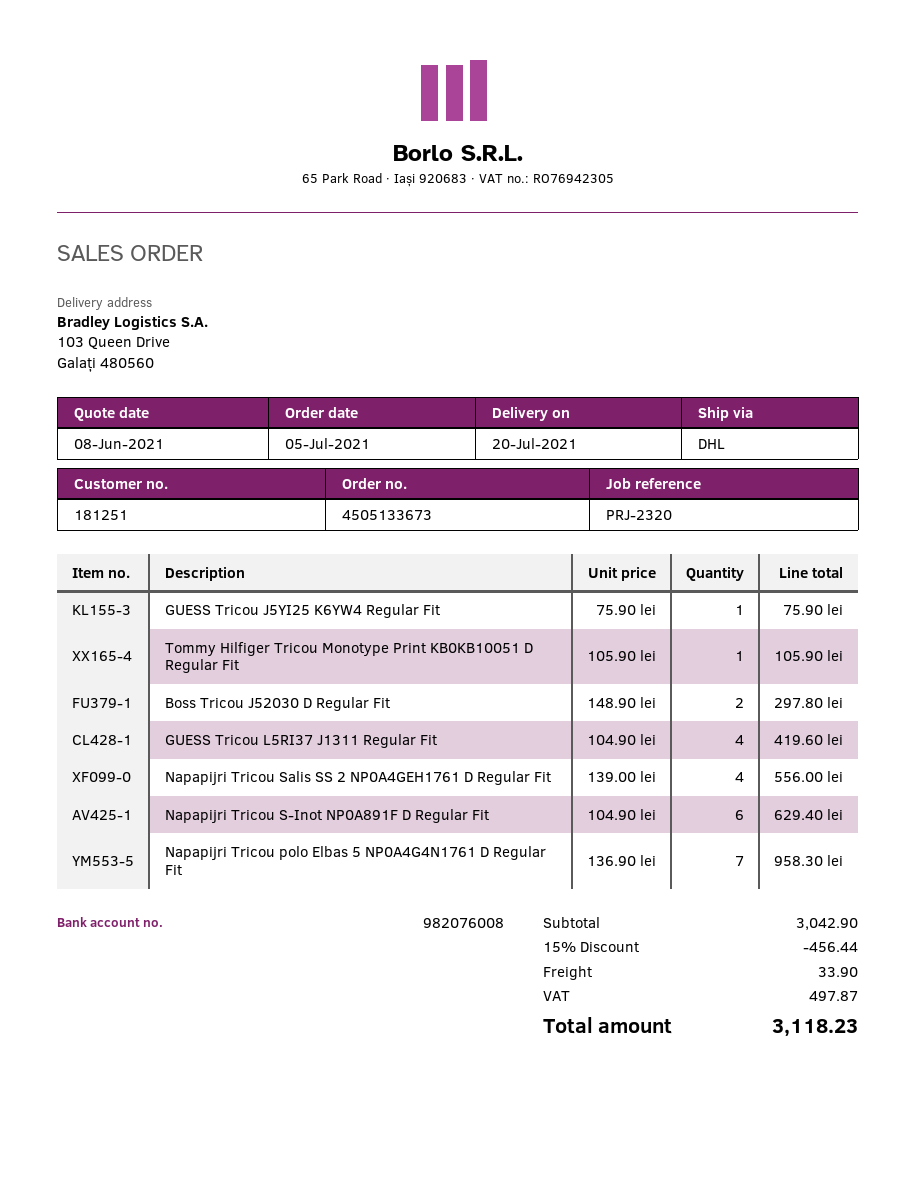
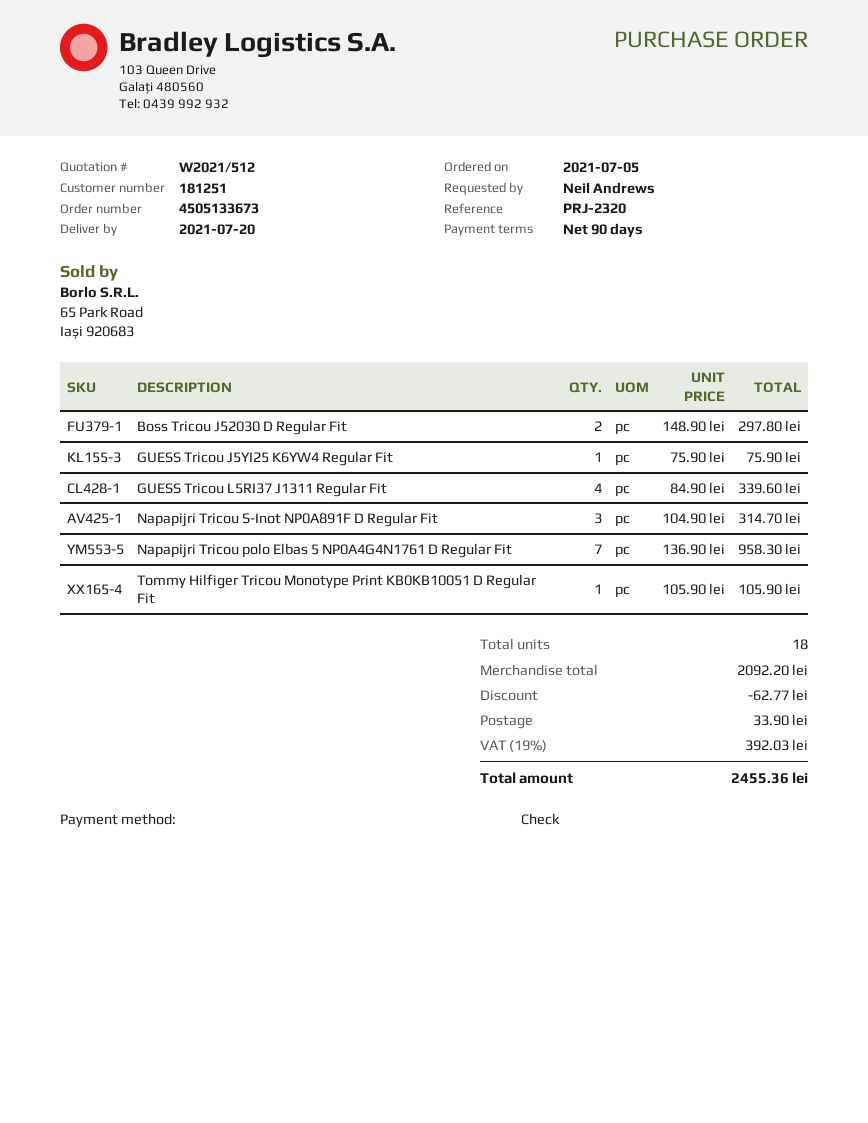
GUESS Tricou L5RI37 J1311 Regular Fit: 4 x 104.90 = 419.60 -> 4 x 84.90 = 339.60
Napapijri Tricou Salis SS 2 NP0A4GEH1761 D Regular Fit: 4 x 139.00 = 556.00 -> none
Napapijri Tricou S-Inot NP0A891F D Regular Fit: 6 x 104.90 = 629.40 -> 3 x 104.90 = 314.70
subtotal: 3042.90 -> 2092.20
discount: 456.44 -> 62.77
tax: 497.87 -> 392.03
total: 3118.23 -> 2455.36

